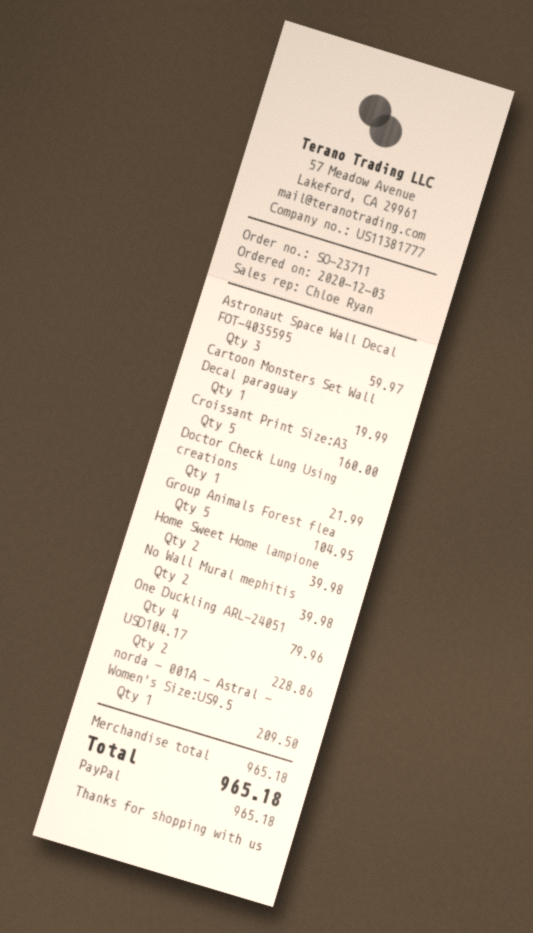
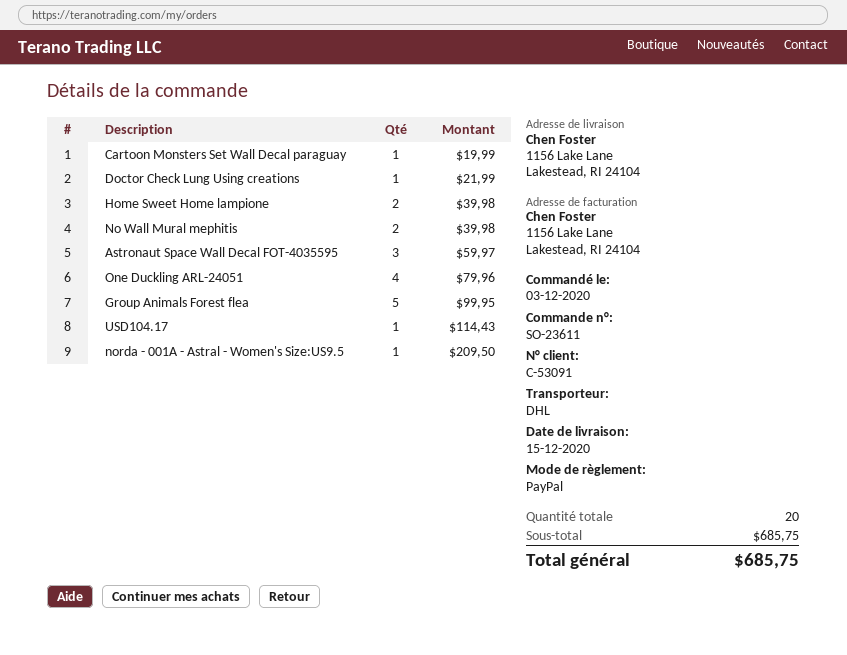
order number: SO-23711 -> SO-23611
Croissant Print Size:A3: 5 for 160.00 -> none
Group Animals Forest flea: 5 for 104.95 -> 5 for 99.95
USD104.17: 2 for 228.86 -> 1 for 114.43
subtotal: 965.18 -> 685.75
total: 965.18 -> 685.75

